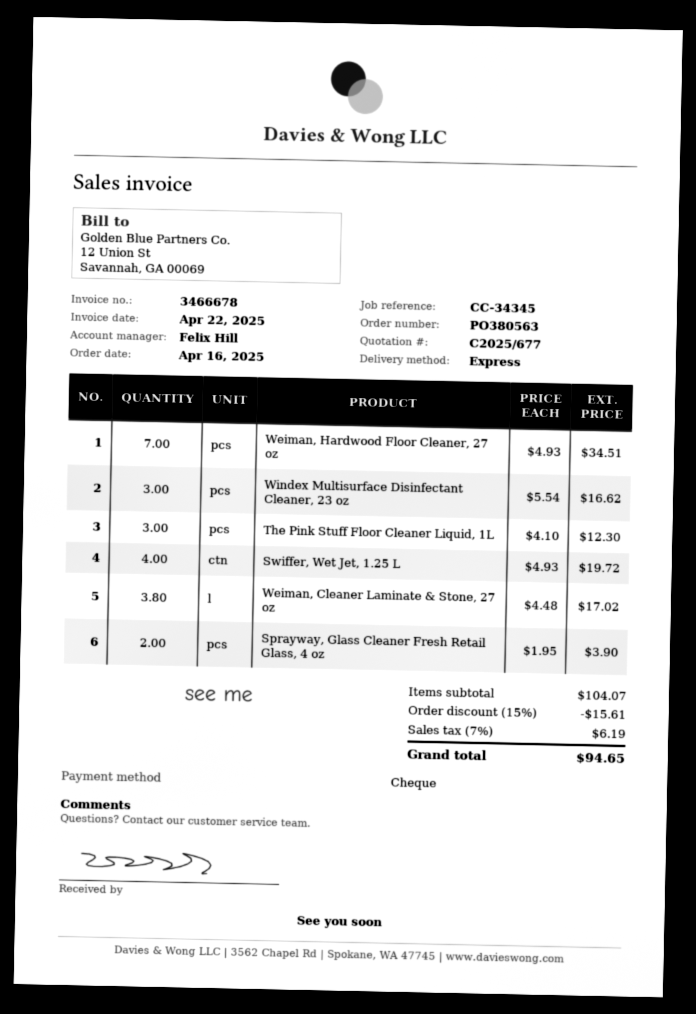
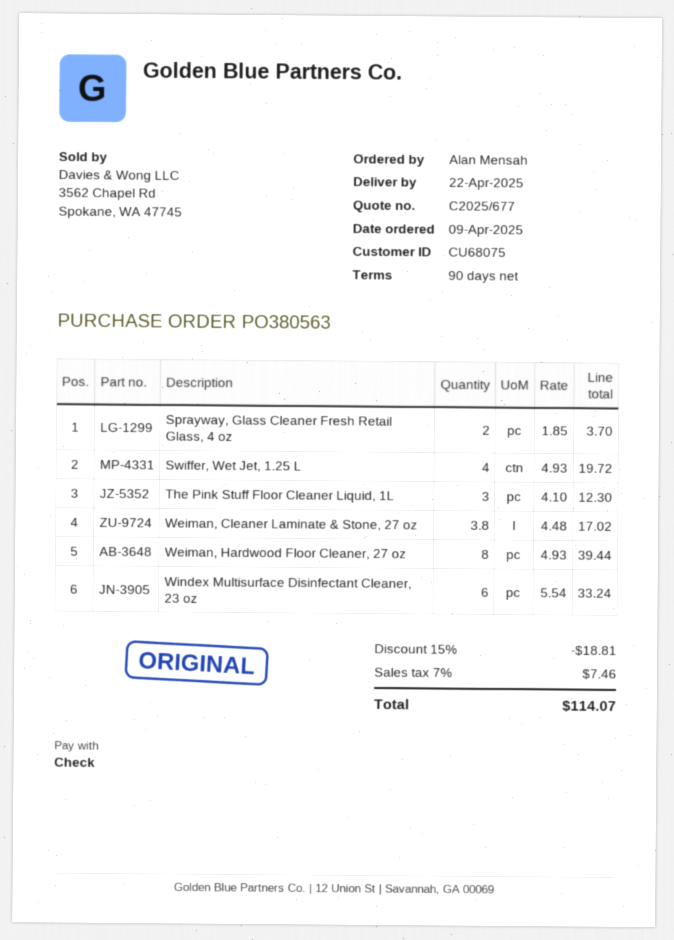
order date: 2025-04-16 -> 2025-04-09
Weiman, Hardwood Floor Cleaner, 27 oz: 7 x 4.93 = 34.51 -> 8 x 4.93 = 39.44
Windex Multisurface Disinfectant Cleaner, 23 oz: 3 x 5.54 = 16.62 -> 6 x 5.54 = 33.24
Sprayway, Glass Cleaner Fresh Retail Glass, 4 oz: 2 x 1.95 = 3.90 -> 2 x 1.85 = 3.70
discount: 15% = 15.61 -> 15% = 18.81
tax: 7% = 6.19 -> 7% = 7.46
total: 94.65 -> 114.07

